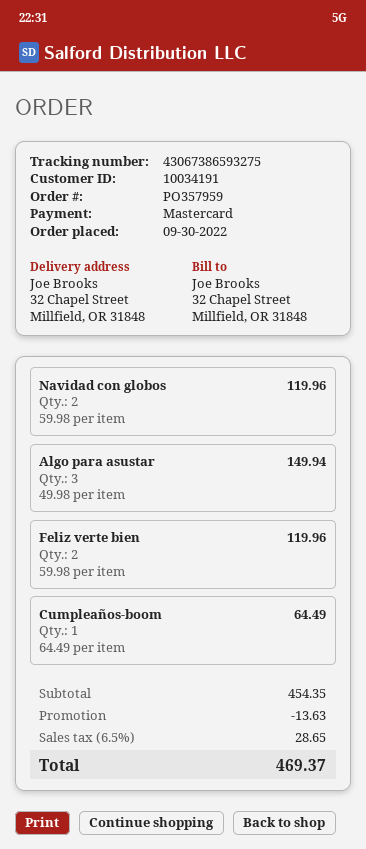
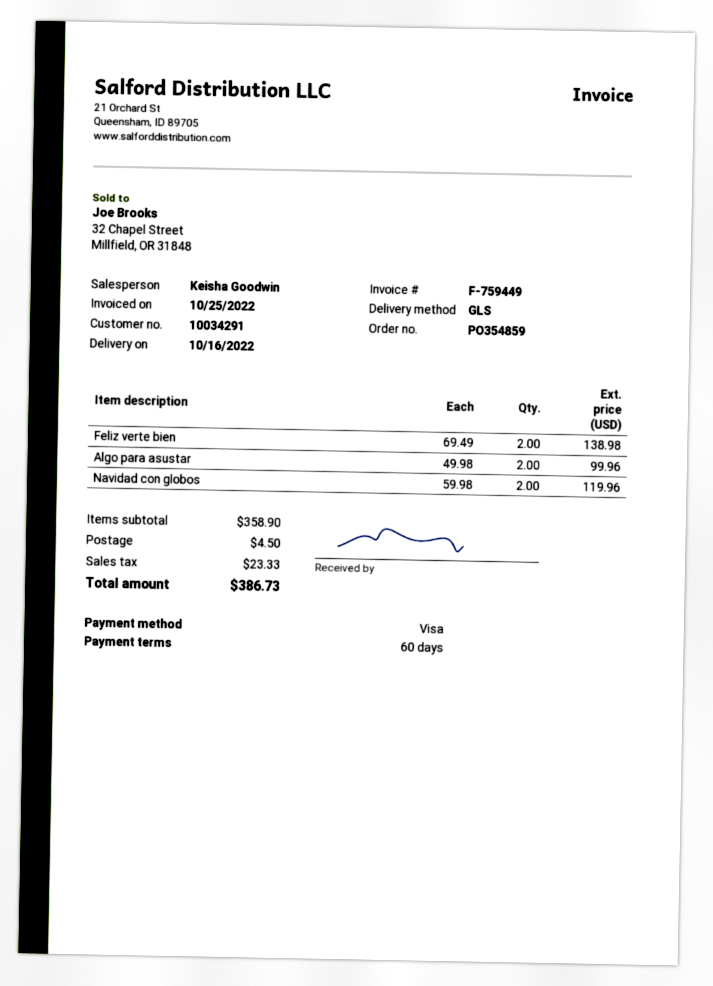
order number: PO357959 -> PO354859
customer number: 10034191 -> 10034291
payment method: Mastercard -> Visa
Algo para asustar: 3 x 49.98 = 149.94 -> 2 x 49.98 = 99.96
Feliz verte bien: 2 x 59.98 = 119.96 -> 2 x 69.49 = 138.98
Cumpleaños-boom: 1 x 64.49 = 64.49 -> none
subtotal: 454.35 -> 358.90
discount: 13.63 -> none
shipping: none -> 4.50
tax: 28.65 -> 23.33
total: 469.37 -> 386.73

